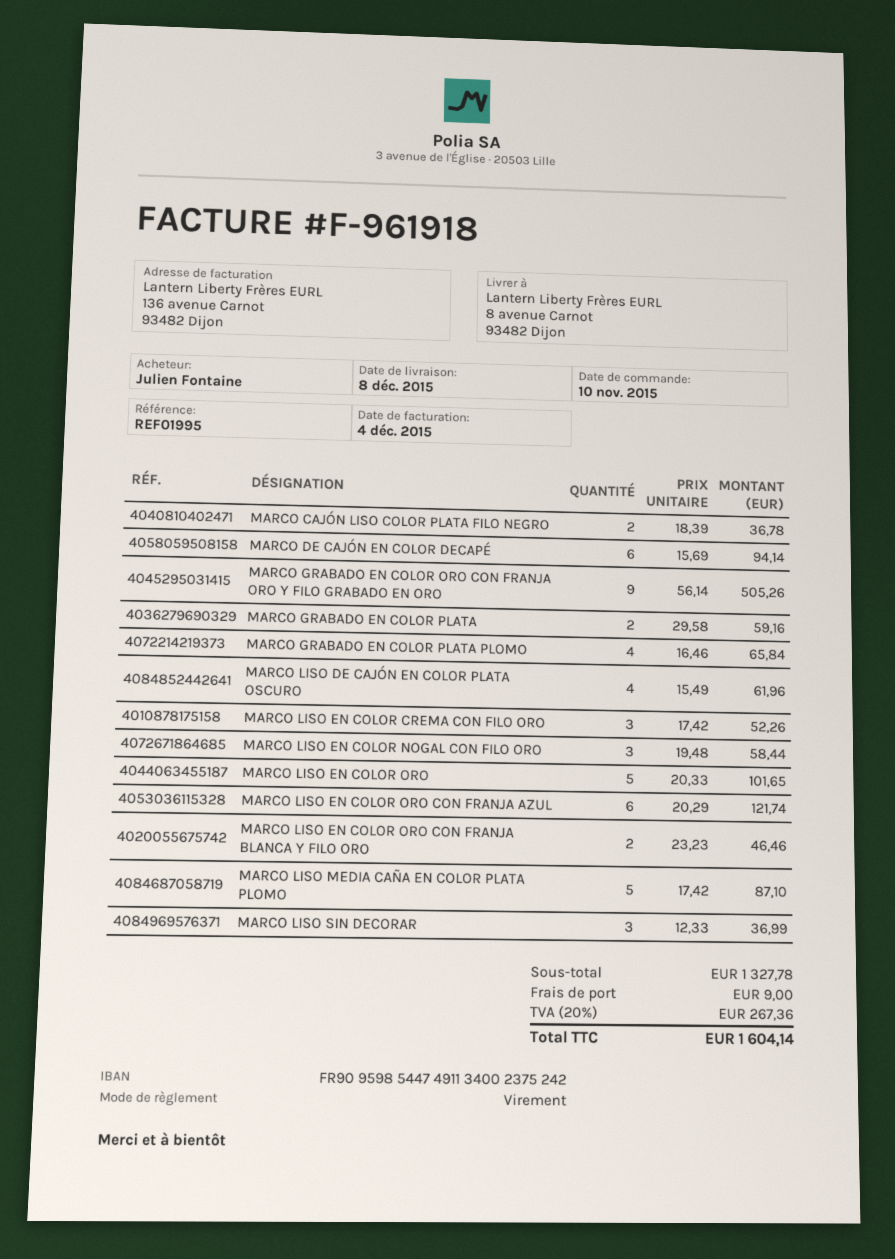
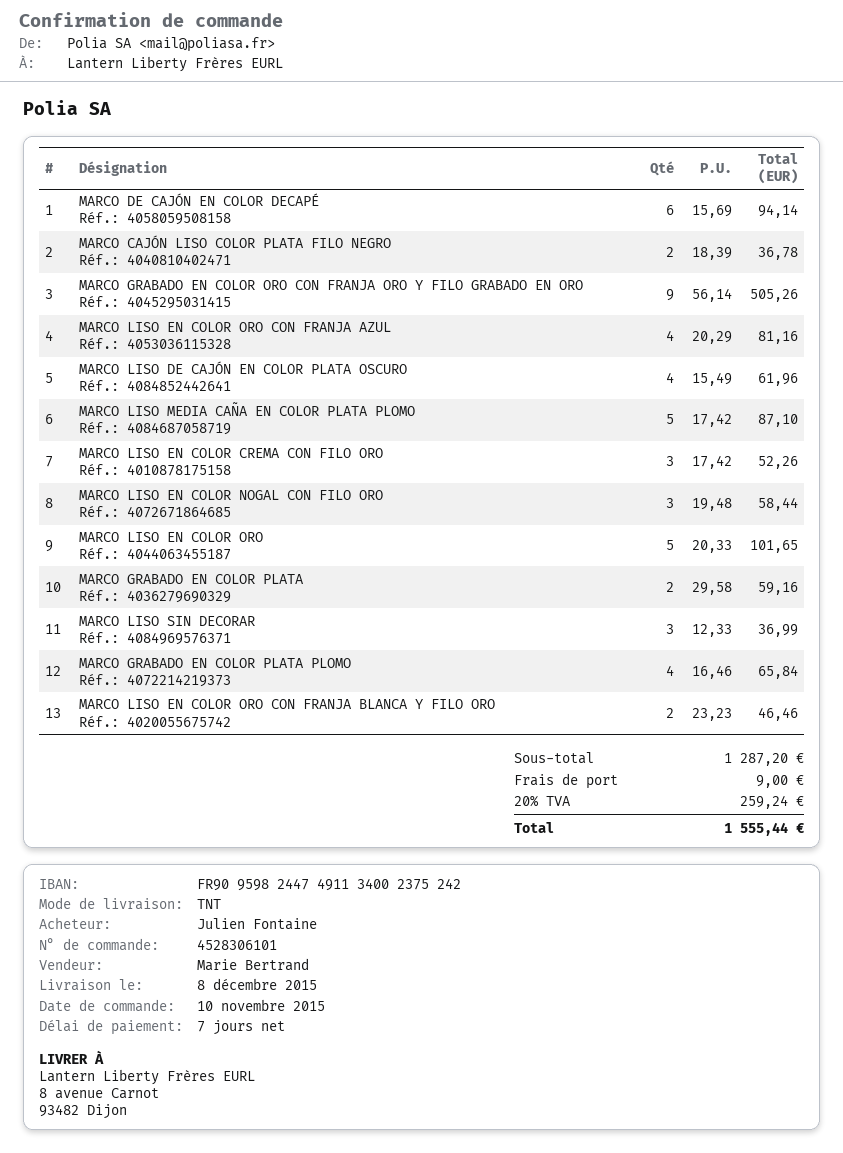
bank account: FR9095985447491134002375242 -> FR9095982447491134002375242
MARCO LISO EN COLOR ORO CON FRANJA AZUL: 6 x 20.29 = 121.74 -> 4 x 20.29 = 81.16
subtotal: 1327.78 -> 1287.20
tax: 20% = 267.36 -> 20% = 259.24
total: 1604.14 -> 1555.44

